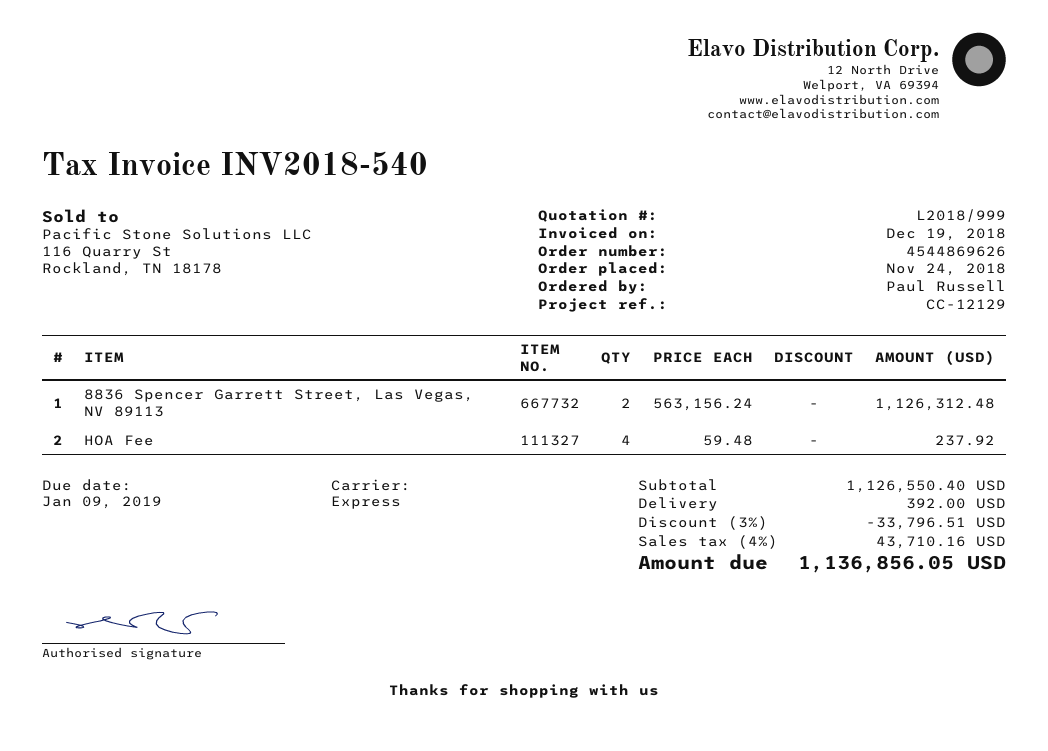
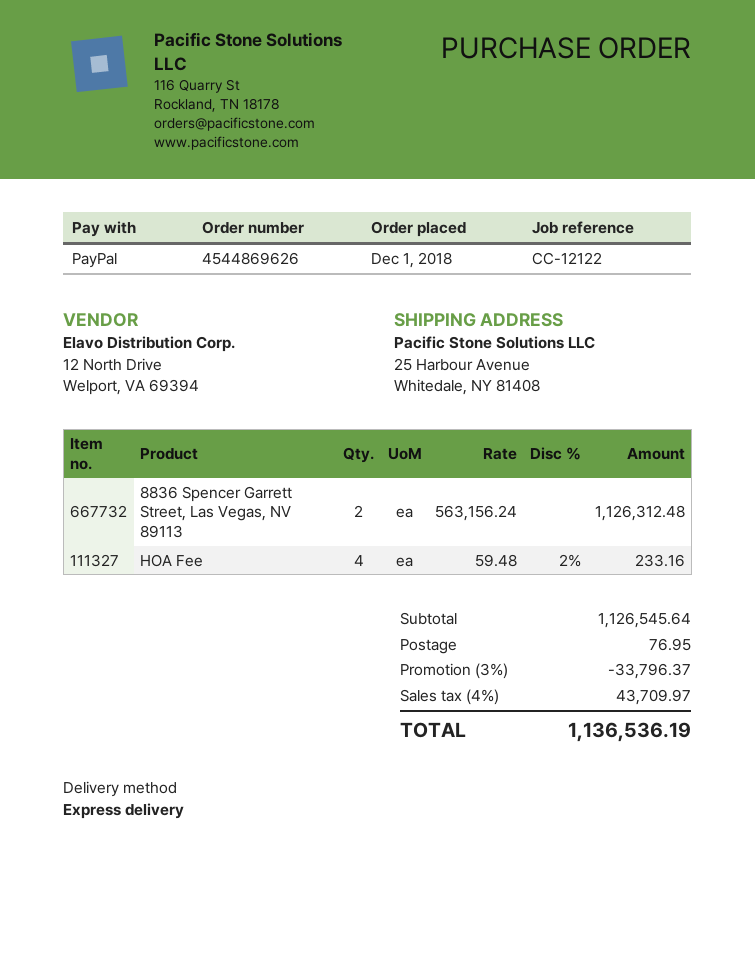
order date: 2018-11-24 -> 2018-12-01
reference: CC-12129 -> CC-12122
HOA Fee: 4 x 59.48 = 237.92 -> 4 x 59.48 - 2% = 233.16
subtotal: 1126550.40 -> 1126545.64
discount: 3% = 33796.51 -> 3% = 33796.37
shipping: 392.00 -> 76.95
tax: 4% = 43710.16 -> 4% = 43709.97
total: 1136856.05 -> 1136536.19

